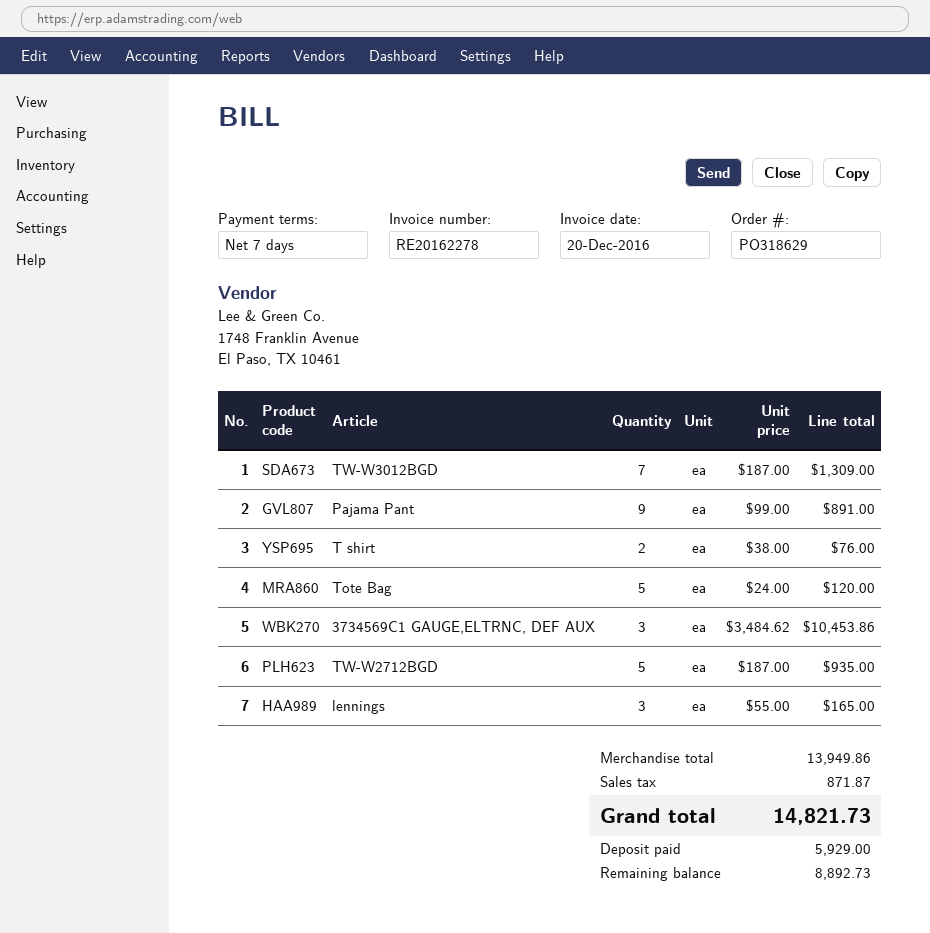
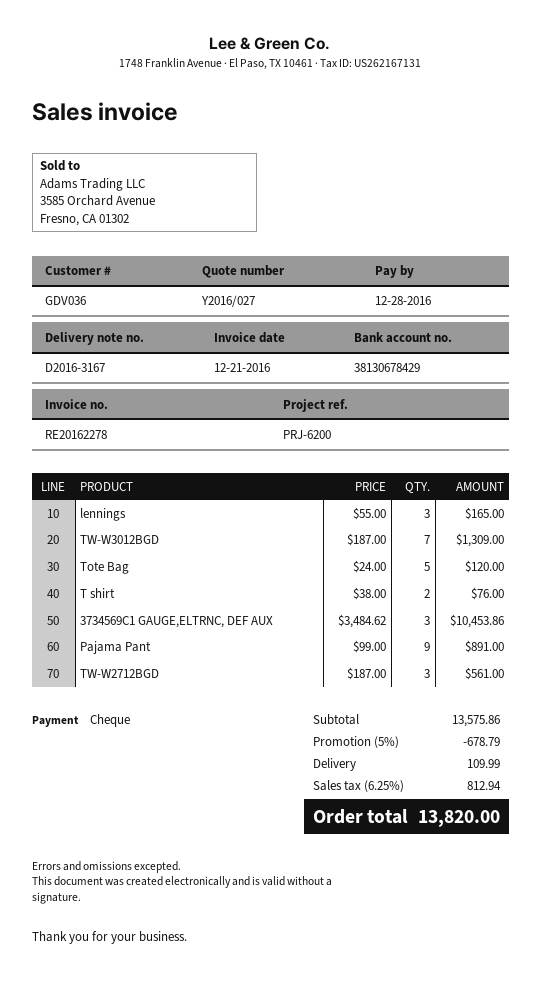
invoice date: 2016-12-20 -> 2016-12-21
TW-W2712BGD: 5 x 187.00 = 935.00 -> 3 x 187.00 = 561.00
subtotal: 13949.86 -> 13575.86
discount: none -> 5% = 678.79
shipping: none -> 109.99
tax: 871.87 -> 812.94
total: 14821.73 -> 13820.00

